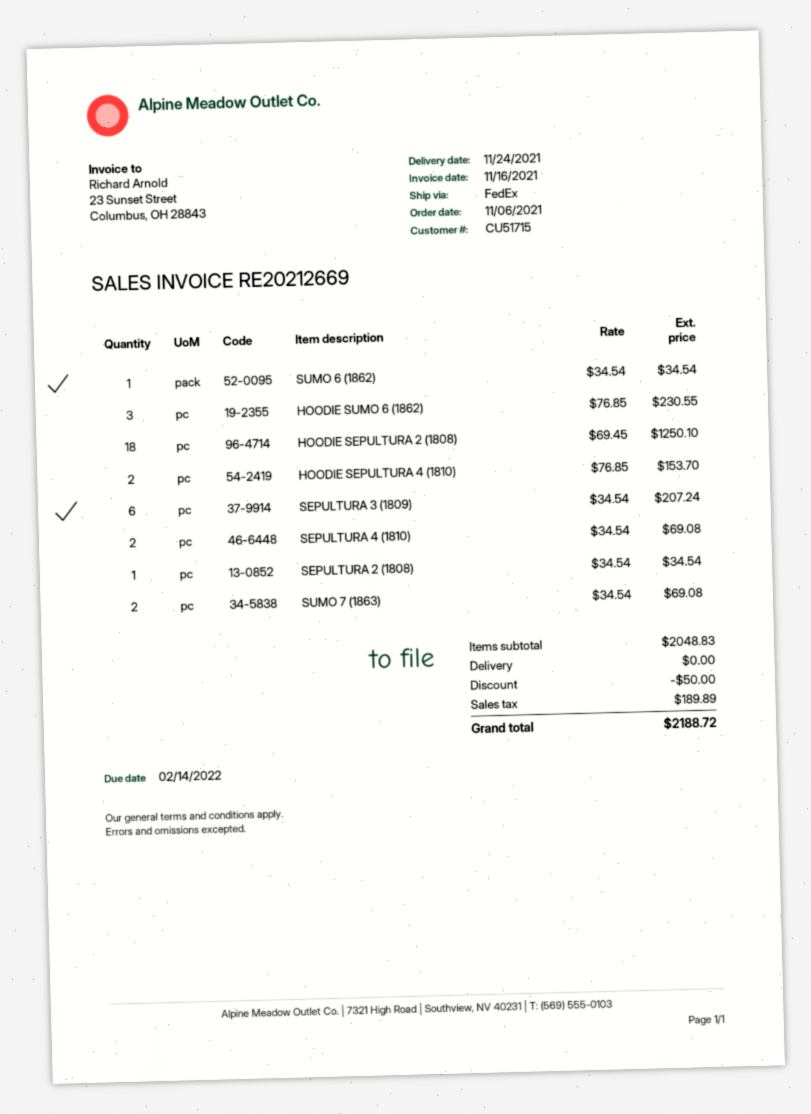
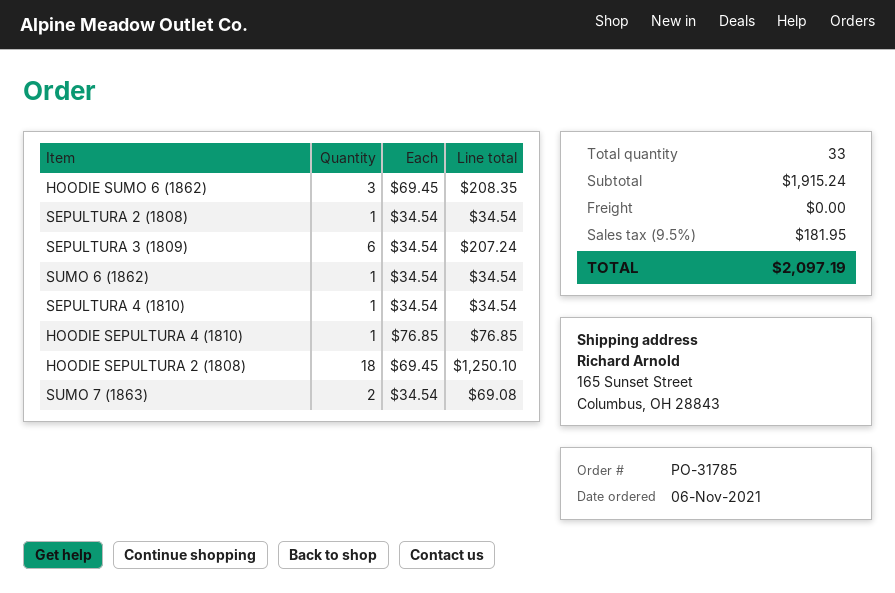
HOODIE SUMO 6 (1862): 3 x 76.85 = 230.55 -> 3 x 69.45 = 208.35
HOODIE SEPULTURA 4 (1810): 2 x 76.85 = 153.70 -> 1 x 76.85 = 76.85
SEPULTURA 4 (1810): 2 x 34.54 = 69.08 -> 1 x 34.54 = 34.54
subtotal: 2048.83 -> 1915.24
discount: 50.00 -> none
tax: 189.89 -> 181.95
total: 2188.72 -> 2097.19

